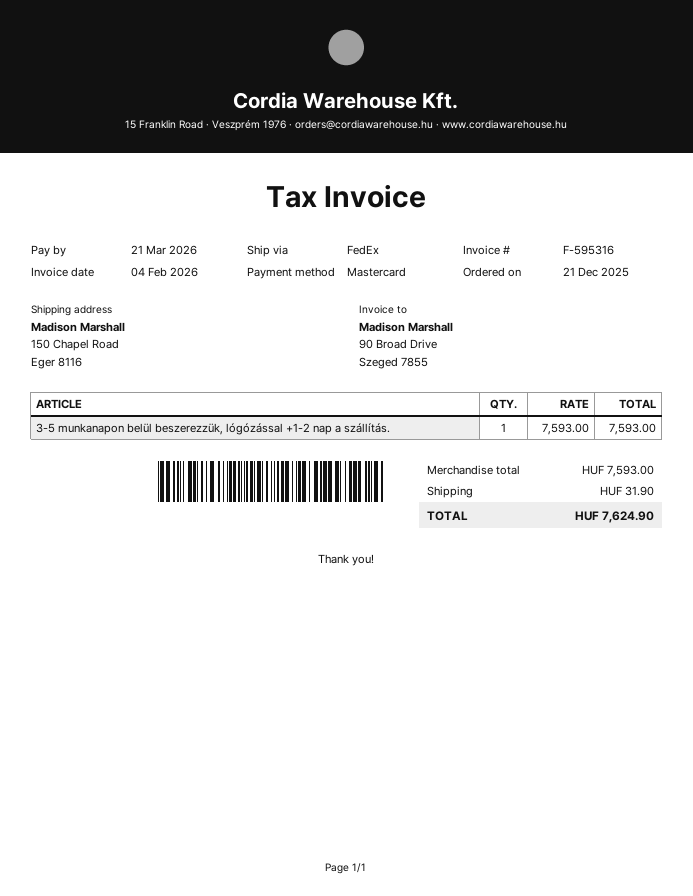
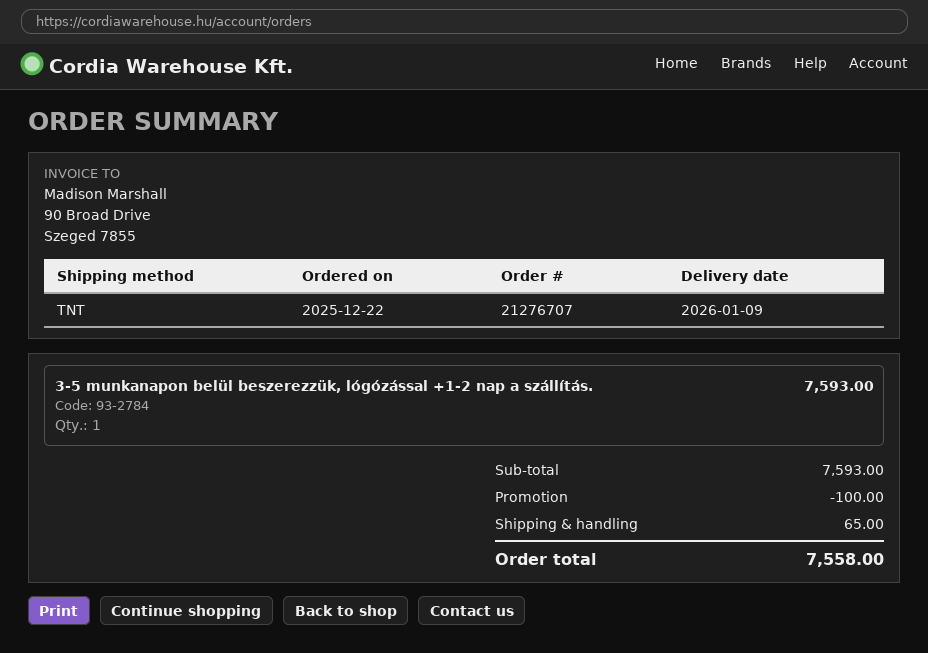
order date: 2025-12-21 -> 2025-12-22
shipping method: FedEx -> TNT
discount: none -> 100.00
shipping: 31.90 -> 65.00
total: 7624.90 -> 7558.00

